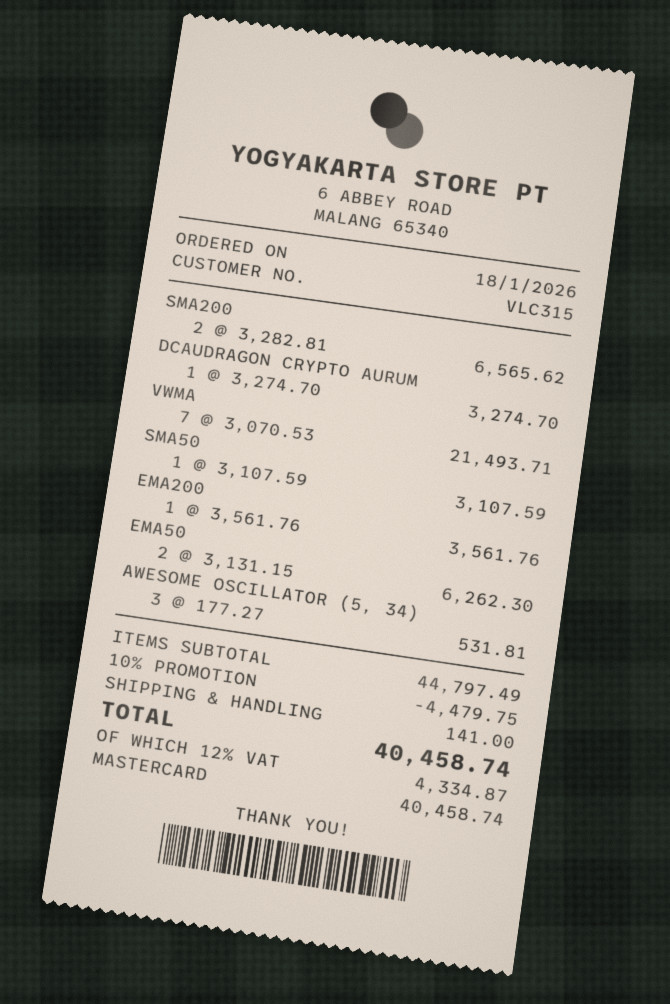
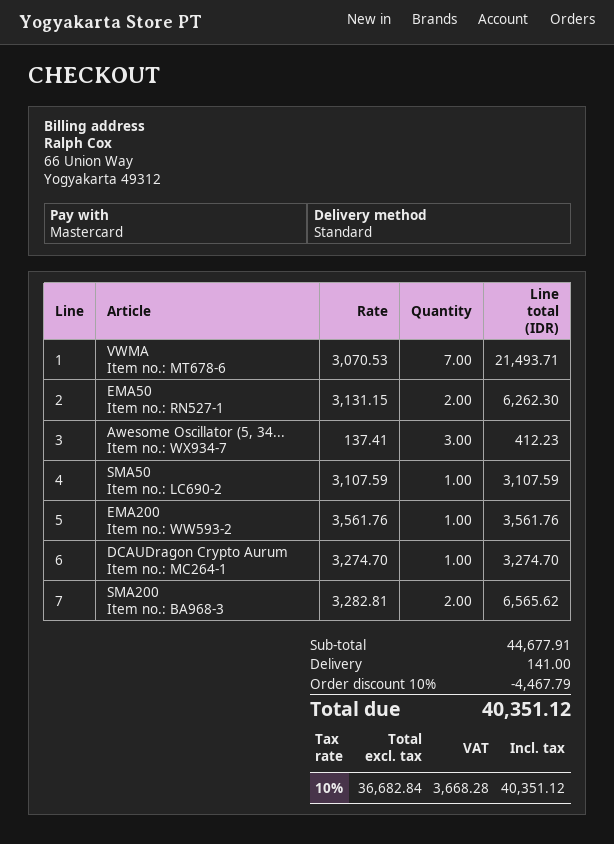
AWESOME OSCILLATOR (5, 34): 3 x 177.27 = 531.81 -> 3 x 137.41 = 412.23
subtotal: 44797.49 -> 44677.91
discount: 10% = 4479.75 -> 10% = 4467.79
tax: 12% = 4334.87 -> 10% = 3668.28
total: 40458.74 -> 40351.12

